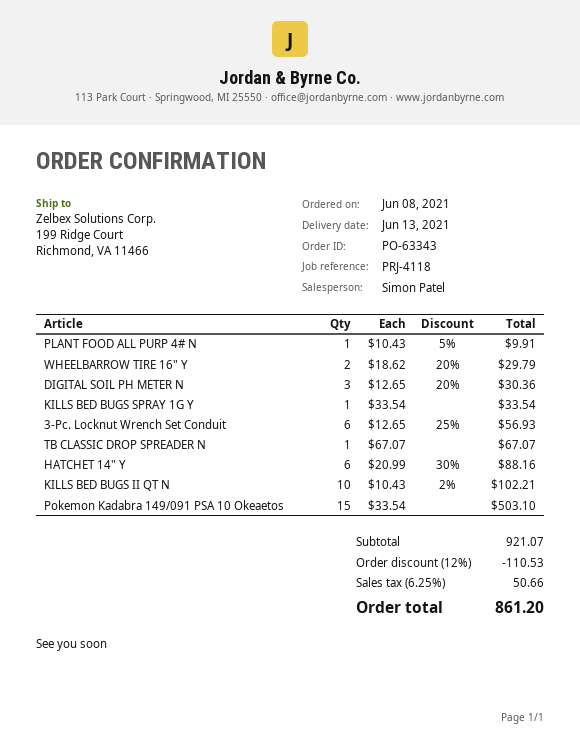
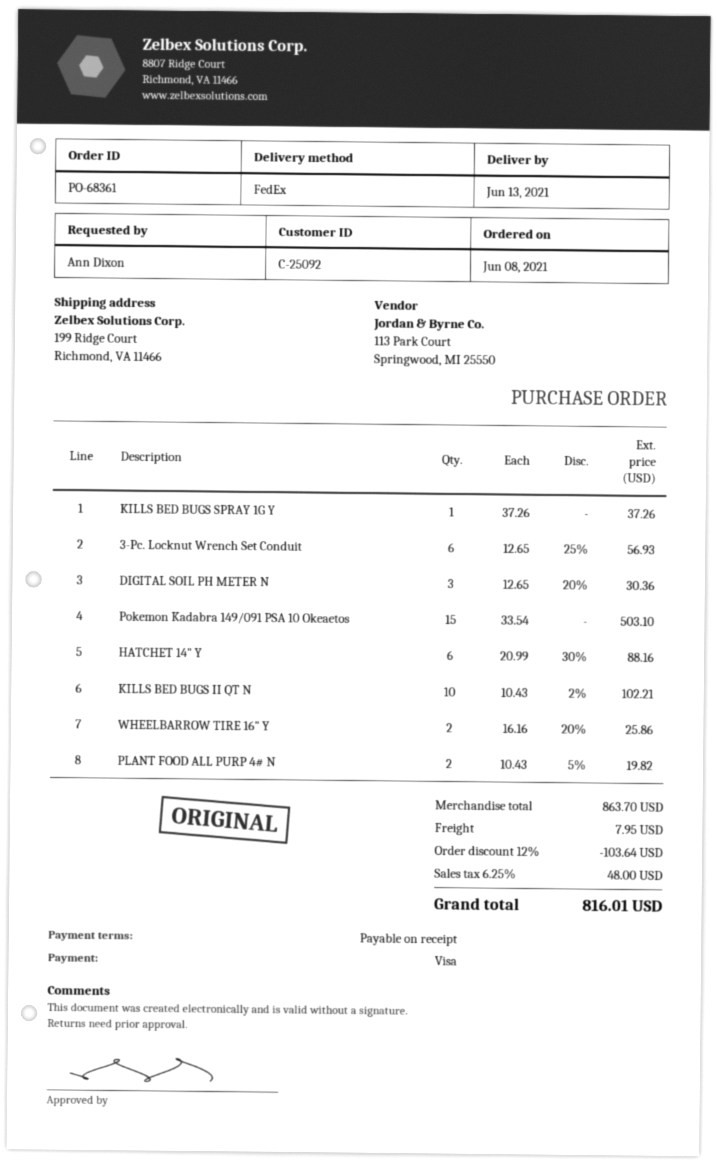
order number: PO-63343 -> PO-68361
PLANT FOOD ALL PURP 4# N: 1 x 10.43 - 5% = 9.91 -> 2 x 10.43 - 5% = 19.82
WHEELBARROW TIRE 16" Y: 2 x 18.62 - 20% = 29.79 -> 2 x 16.16 - 20% = 25.86
KILLS BED BUGS SPRAY 1G Y: 1 x 33.54 = 33.54 -> 1 x 37.26 = 37.26
TB CLASSIC DROP SPREADER N: 1 x 67.07 = 67.07 -> none
subtotal: 921.07 -> 863.70
discount: 12% = 110.53 -> 12% = 103.64
shipping: none -> 7.95
tax: 6.25% = 50.66 -> 6.25% = 48.00
total: 861.20 -> 816.01

